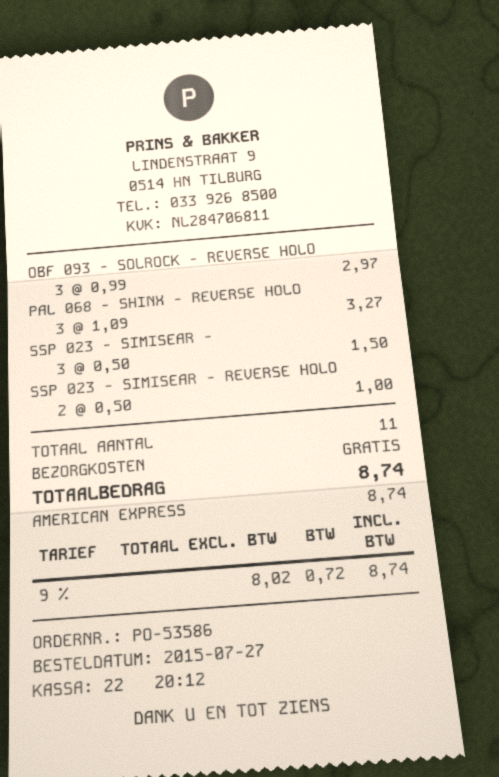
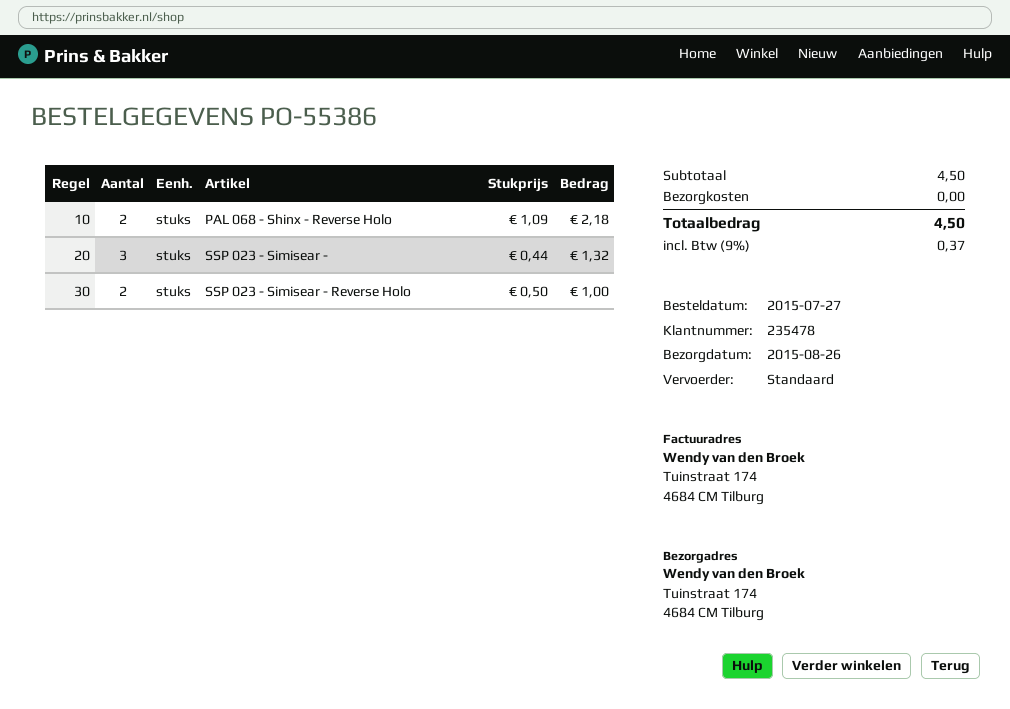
order number: PO-53586 -> PO-55386
OBF 093 - SOLROCK - REVERSE HOLO: 3 x 0.99 = 2.97 -> none
PAL 068 - SHINX - REVERSE HOLO: 3 x 1.09 = 3.27 -> 2 x 1.09 = 2.18
SSP 023 - SIMISEAR -: 3 x 0.50 = 1.50 -> 3 x 0.44 = 1.32
tax: 9% = 0.72 -> 9% = 0.37
total: 8.74 -> 4.50

